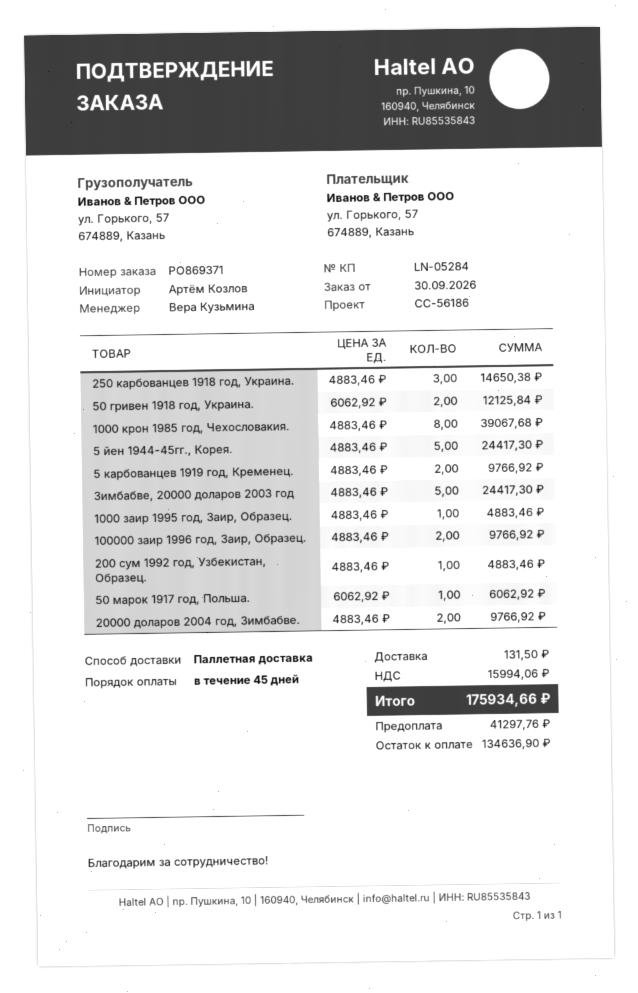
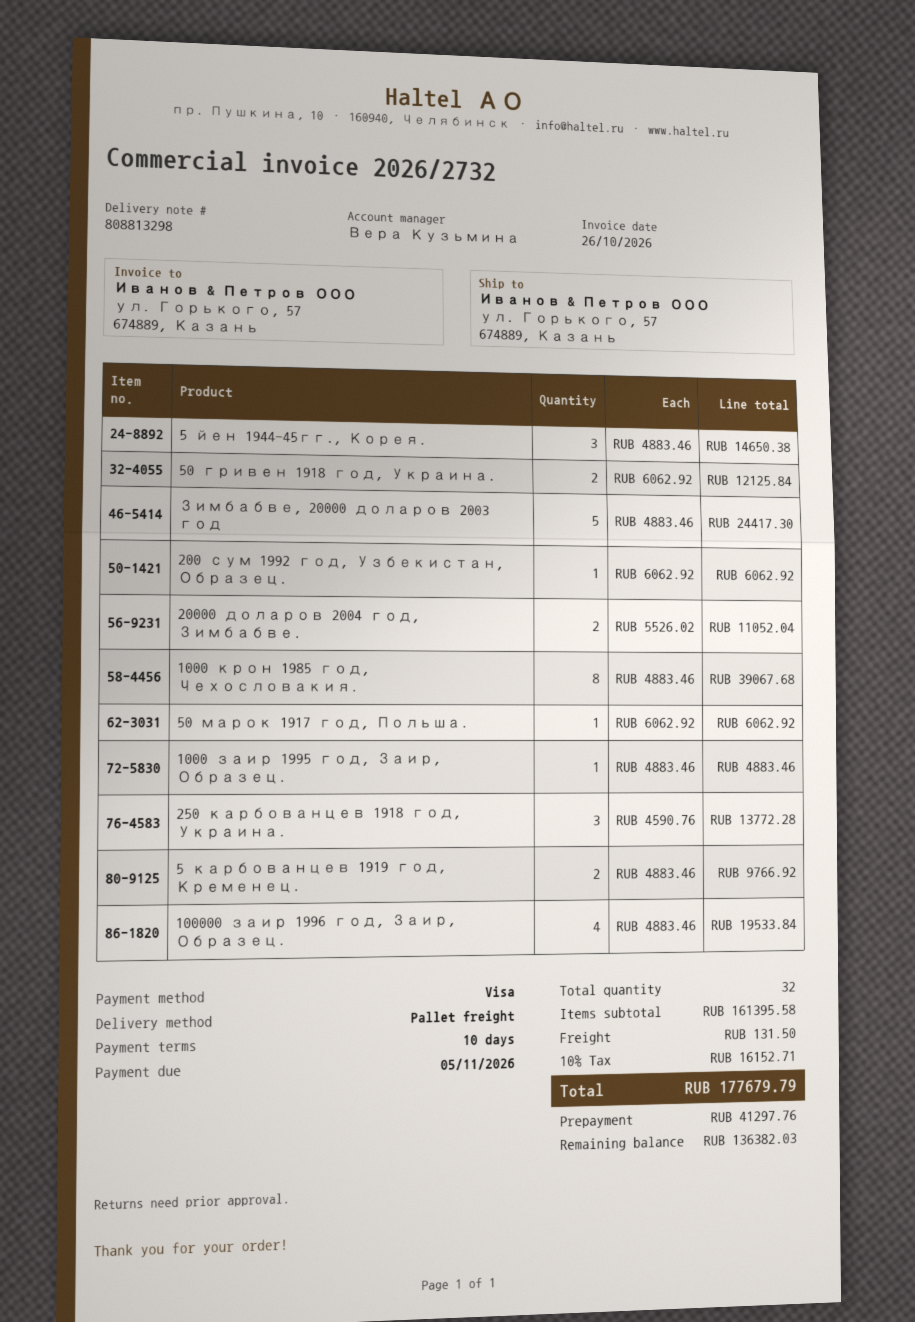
payment terms: 45 days -> 10 days
250 карбованцев 1918 год, Украина.: 3 x 4883.46 = 14650.38 -> 3 x 4590.76 = 13772.28
5 йен 1944-45гг., Корея.: 5 x 4883.46 = 24417.30 -> 3 x 4883.46 = 14650.38
100000 заир 1996 год, Заир, Образец.: 2 x 4883.46 = 9766.92 -> 4 x 4883.46 = 19533.84
200 сум 1992 год, Узбекистан, Образец.: 1 x 4883.46 = 4883.46 -> 1 x 6062.92 = 6062.92
20000 доларов 2004 год, Зимбабве.: 2 x 4883.46 = 9766.92 -> 2 x 5526.02 = 11052.04
tax: 15994.06 -> 16152.71
total: 175934.66 -> 177679.79
balance: 134636.90 -> 136382.03

